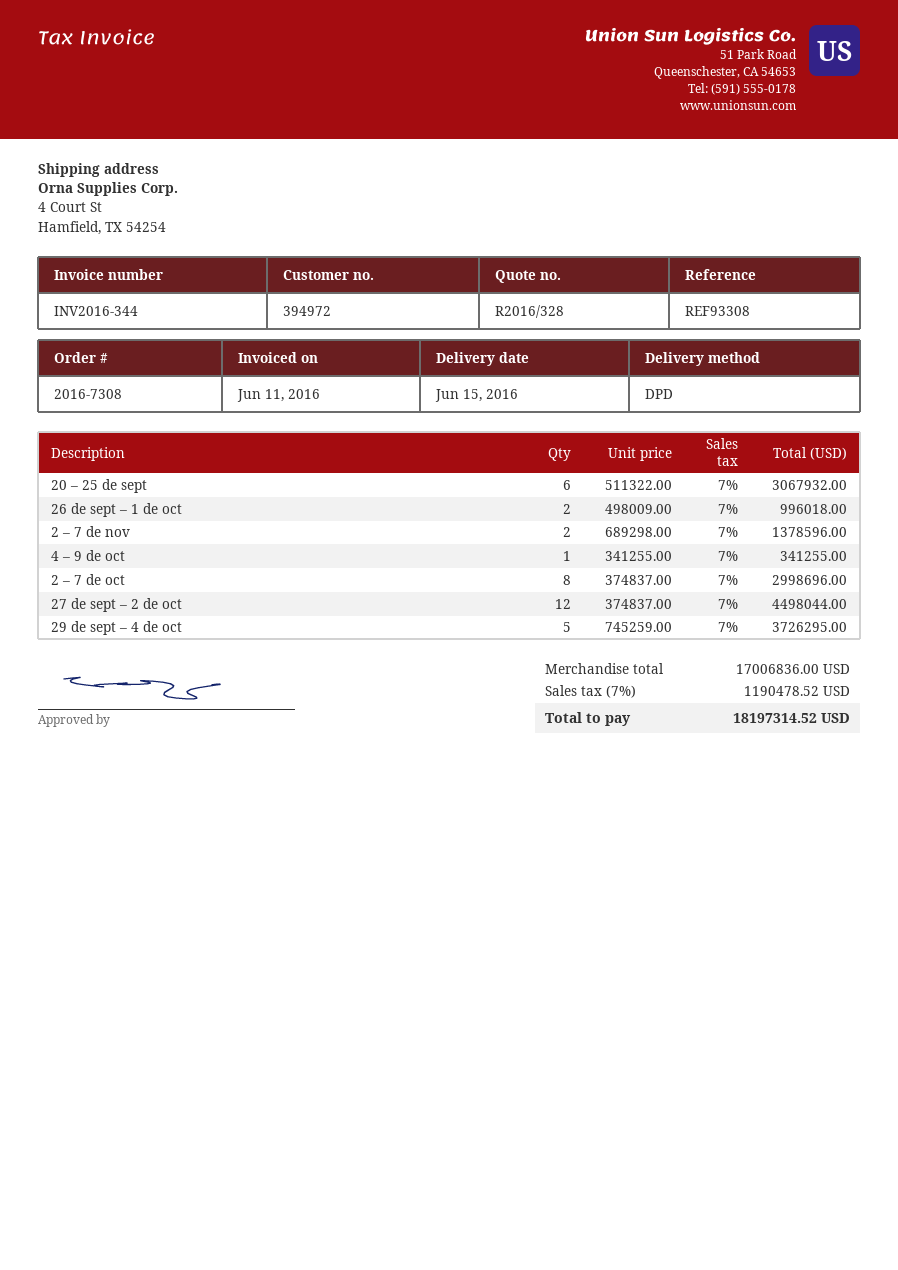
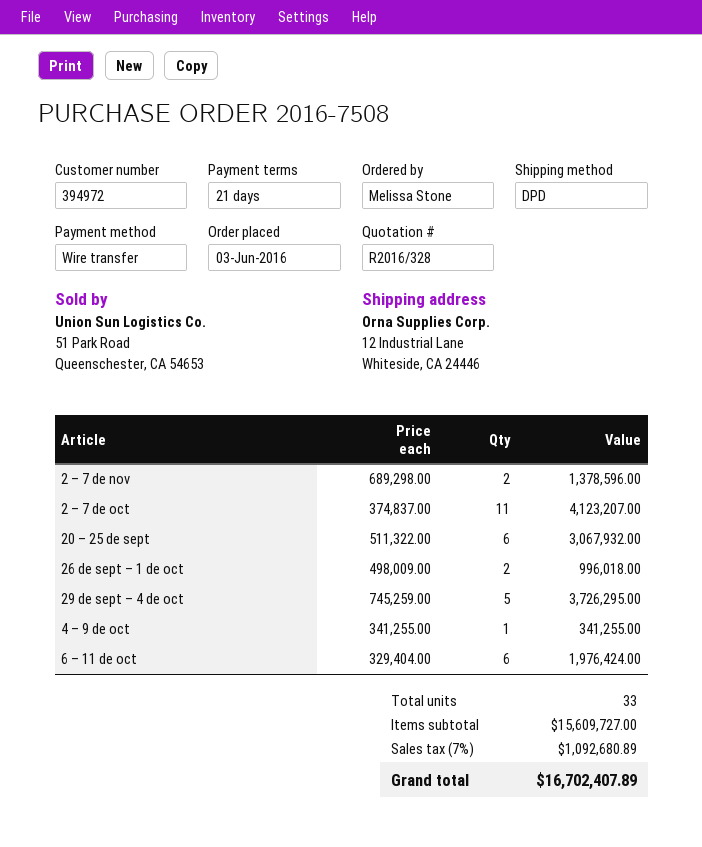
order number: 2016-7308 -> 2016-7508
ship to: 4 Court St, Hamfield, TX 54254 -> 12 Industrial Lane, Whiteside, CA 24446
2 – 7 de oct: 8 x 374837.00 = 2998696.00 -> 11 x 374837.00 = 4123207.00
27 de sept – 2 de oct: 12 x 374837.00 = 4498044.00 -> none
6 – 11 de oct: none -> 6 x 329404.00 = 1976424.00
subtotal: 17006836.00 -> 15609727.00
tax: 7% = 1190478.52 -> 7% = 1092680.89
total: 18197314.52 -> 16702407.89

